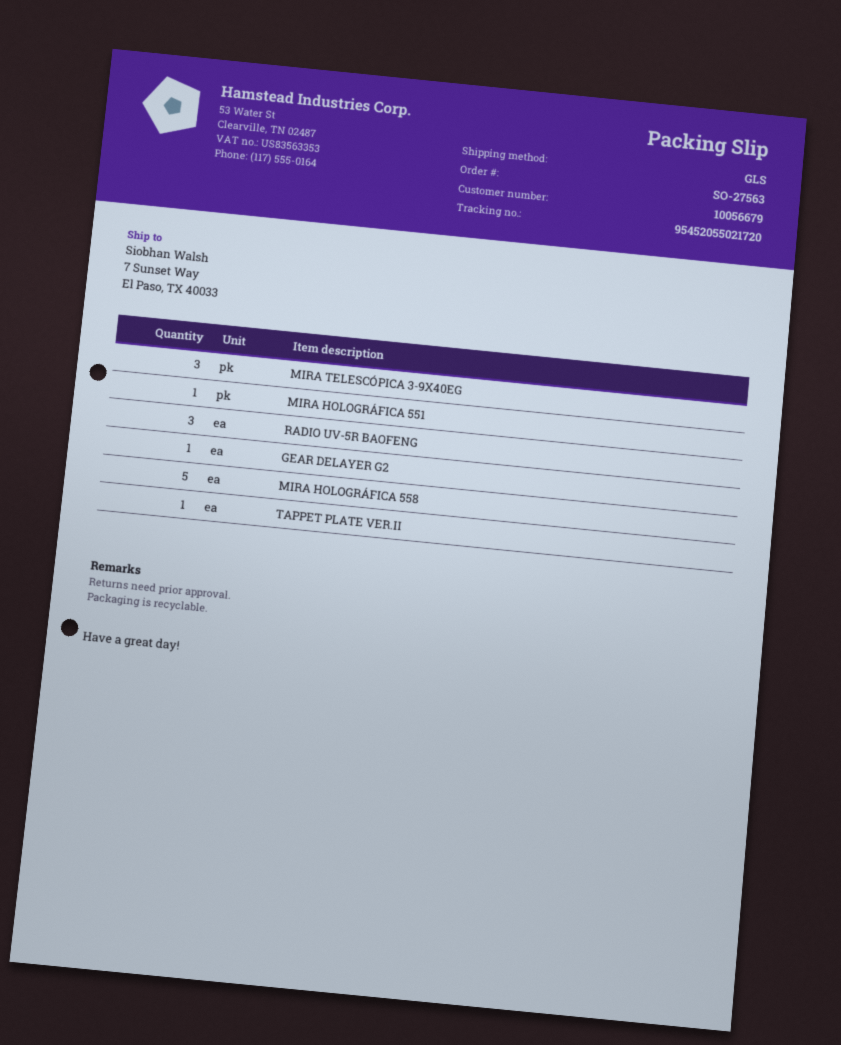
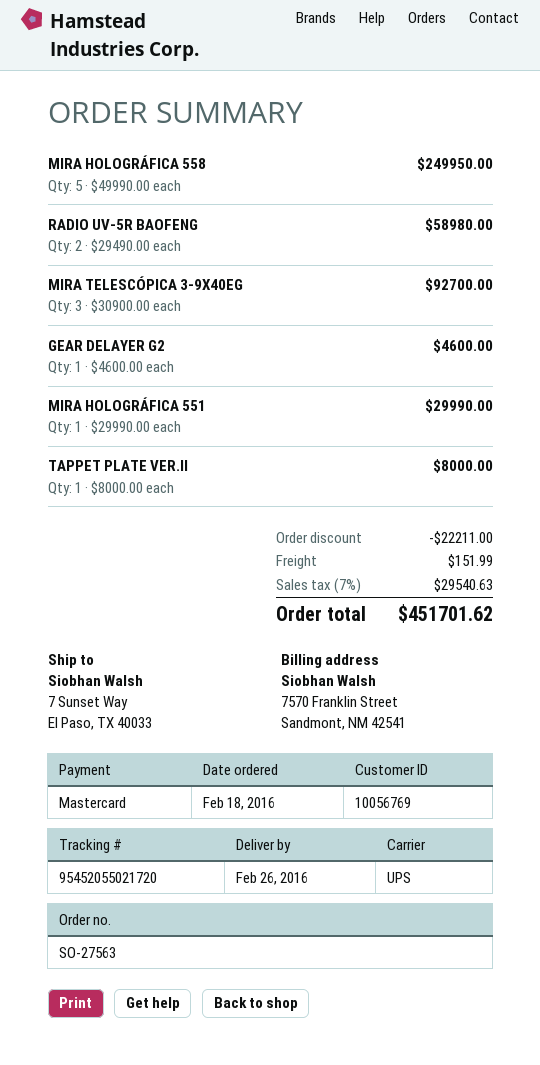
customer number: 10056679 -> 10056769
shipping method: GLS -> UPS
RADIO UV-5R BAOFENG: 3 -> 2

